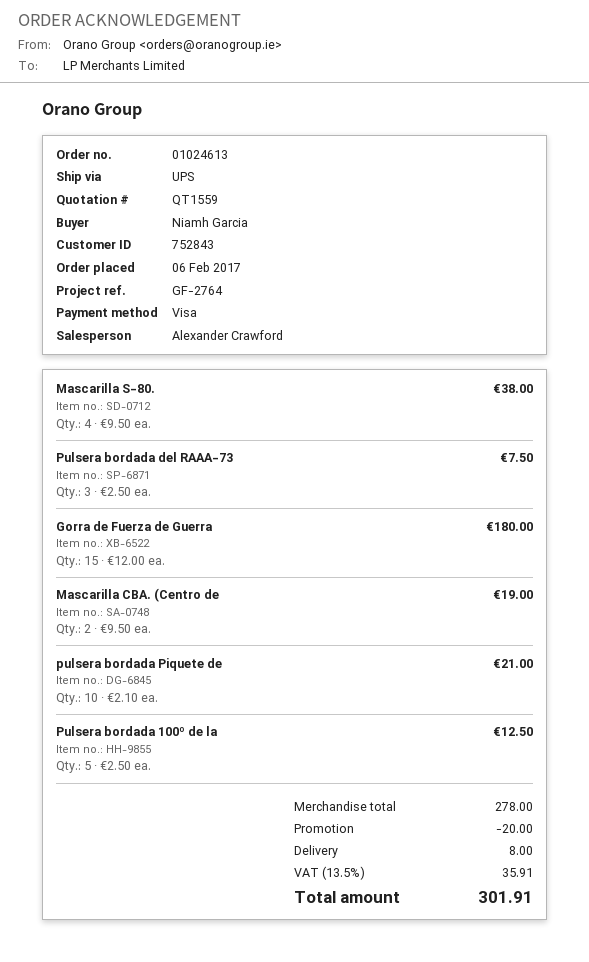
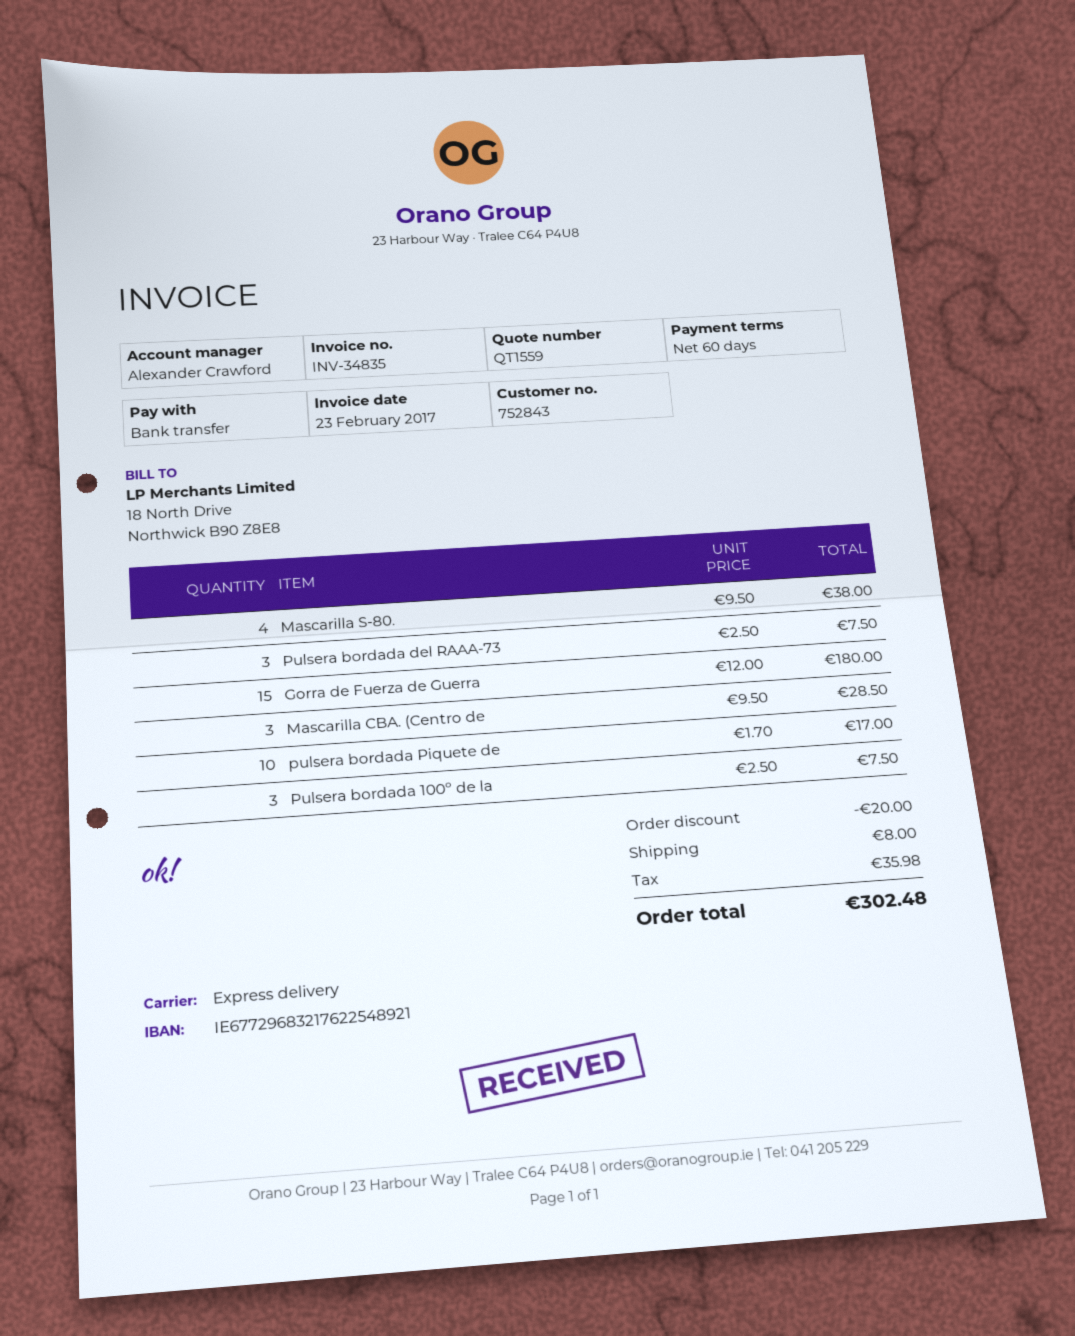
payment method: Visa -> bank transfer
shipping method: UPS -> express
Mascarilla CBA. (Centro de: 2 x 9.50 = 19.00 -> 3 x 9.50 = 28.50
pulsera bordada Piquete de: 10 x 2.10 = 21.00 -> 10 x 1.70 = 17.00
Pulsera bordada 100º de la: 5 x 2.50 = 12.50 -> 3 x 2.50 = 7.50
tax: 35.91 -> 35.98
total: 301.91 -> 302.48

